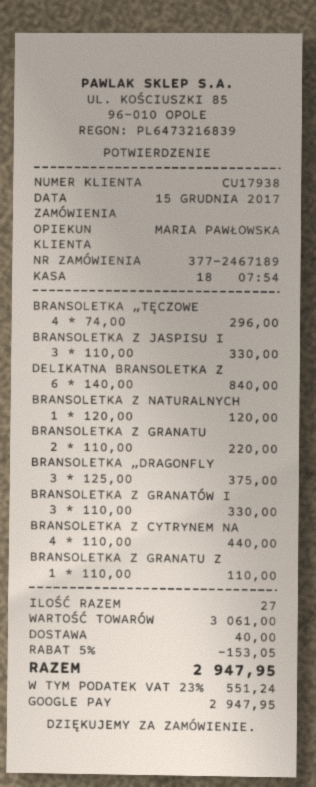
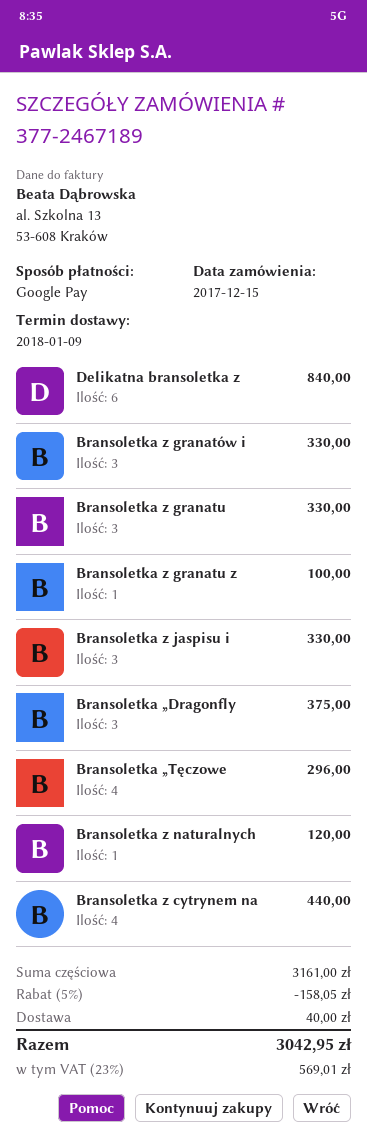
BRANSOLETKA Z GRANATU: 2 for 220.00 -> 3 for 330.00
BRANSOLETKA Z GRANATU Z: 1 for 110.00 -> 1 for 100.00
subtotal: 3061.00 -> 3161.00
discount: 5% = 153.05 -> 5% = 158.05
tax: 23% = 551.24 -> 23% = 569.01
total: 2947.95 -> 3042.95

